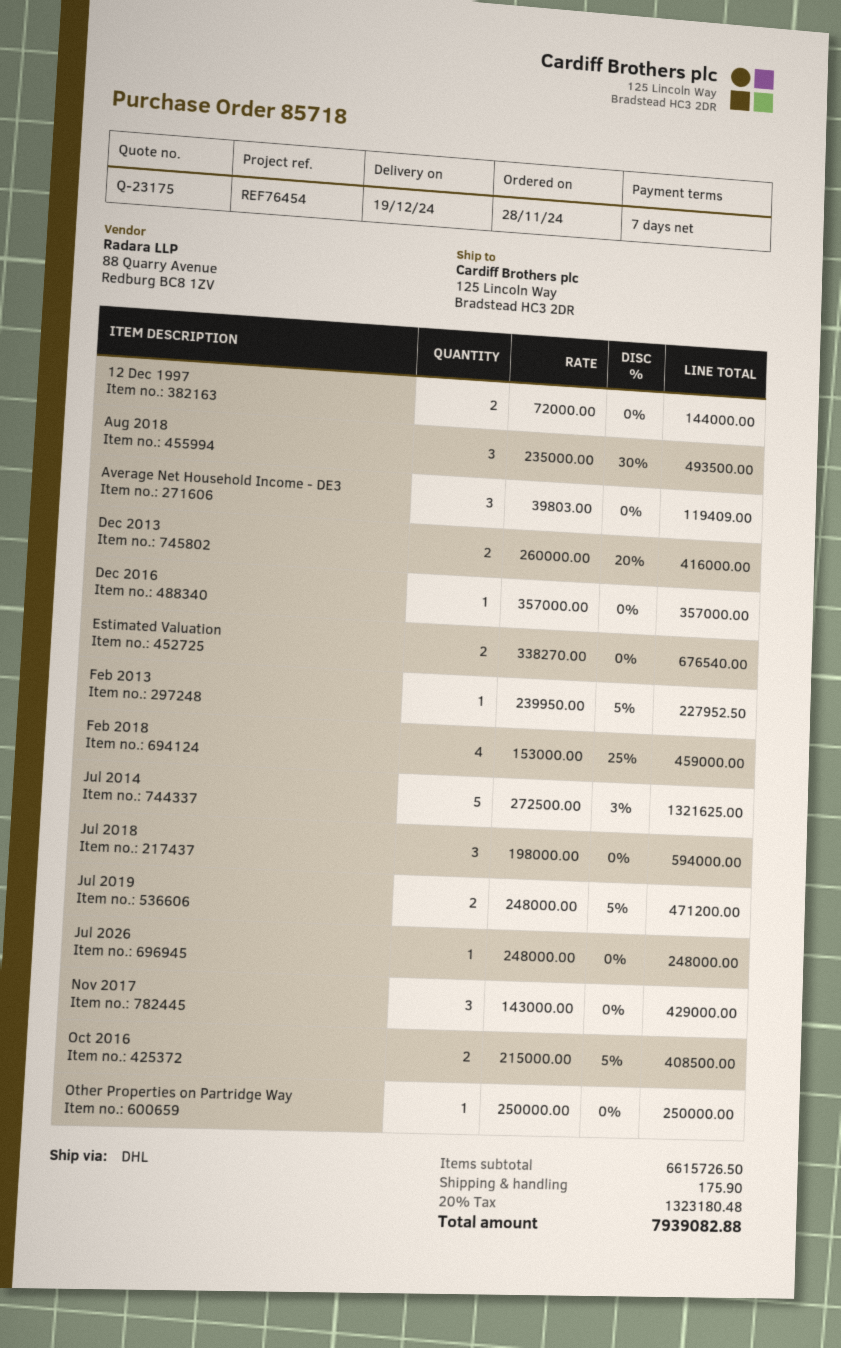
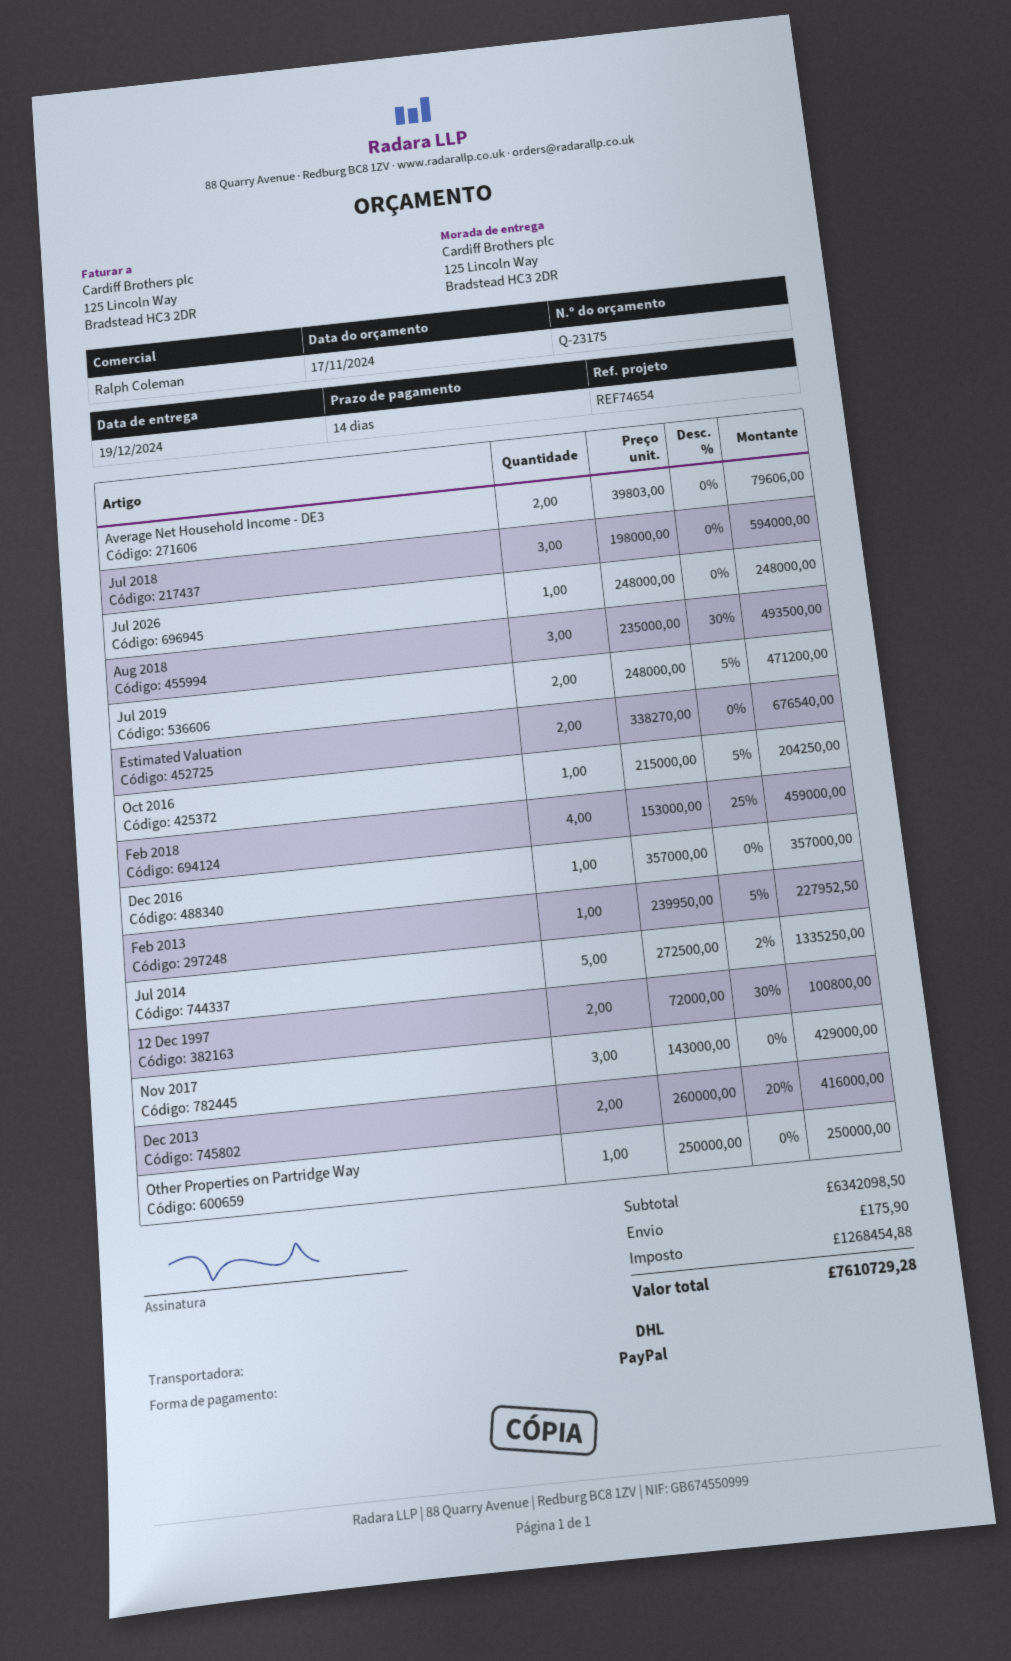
payment terms: 7 days -> 14 days
reference: REF76454 -> REF74654
12 Dec 1997: 2 x 72000.00 = 144000.00 -> 2 x 72000.00 - 30% = 100800.00
Average Net Household Income - DE3: 3 x 39803.00 = 119409.00 -> 2 x 39803.00 = 79606.00
Jul 2014: 5 x 272500.00 - 3% = 1321625.00 -> 5 x 272500.00 - 2% = 1335250.00
Oct 2016: 2 x 215000.00 - 5% = 408500.00 -> 1 x 215000.00 - 5% = 204250.00
subtotal: 6615726.50 -> 6342098.50
tax: 1323180.48 -> 1268454.88
total: 7939082.88 -> 7610729.28

